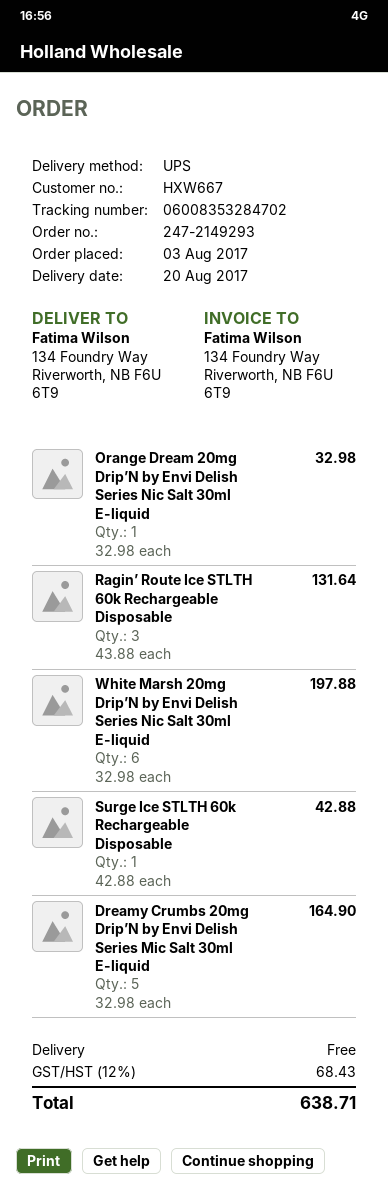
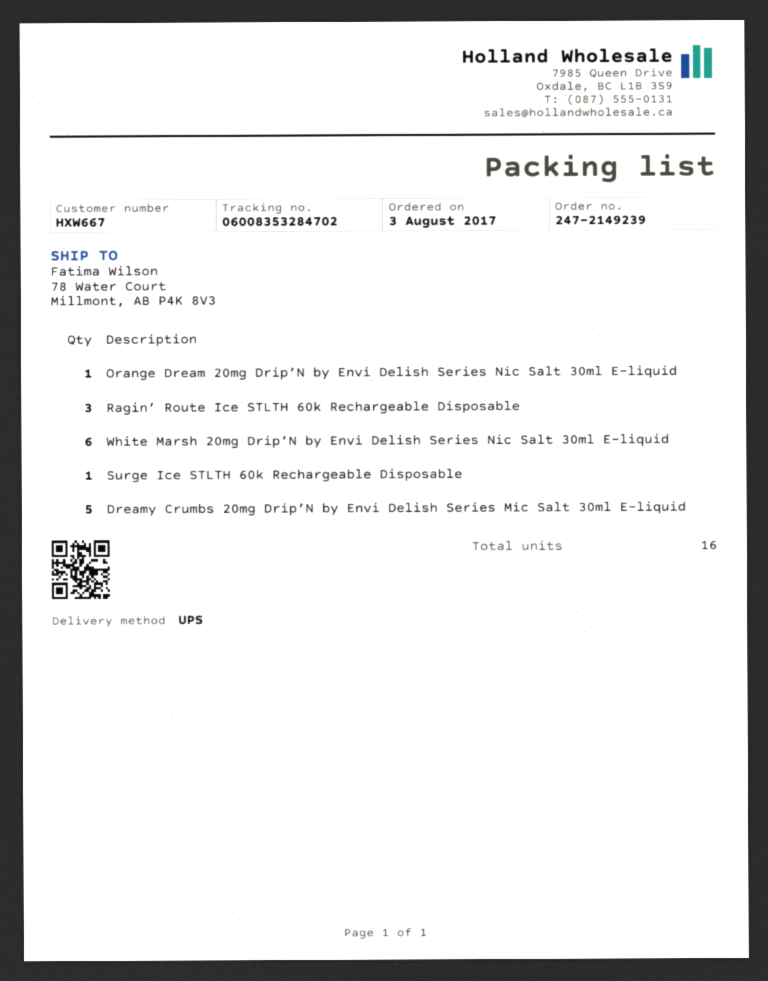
order number: 247-2149293 -> 247-2149239
ship to: 134 Foundry Way, Riverworth, NB F6U 6T9 -> 78 Water Court, Millmont, AB P4K 8V3

